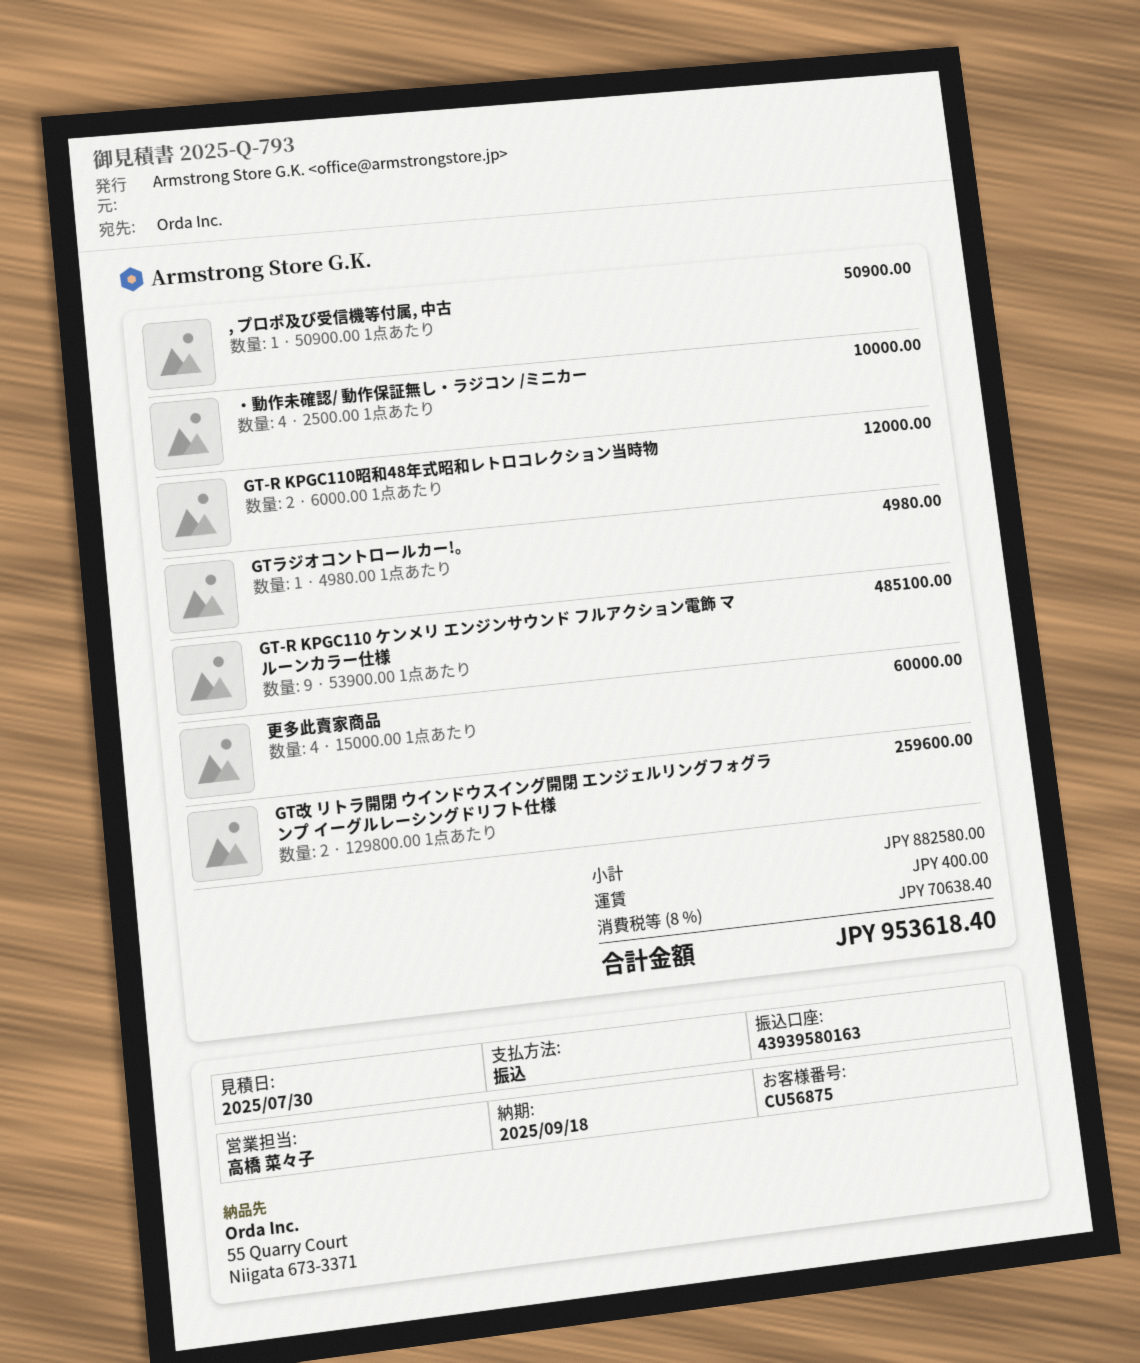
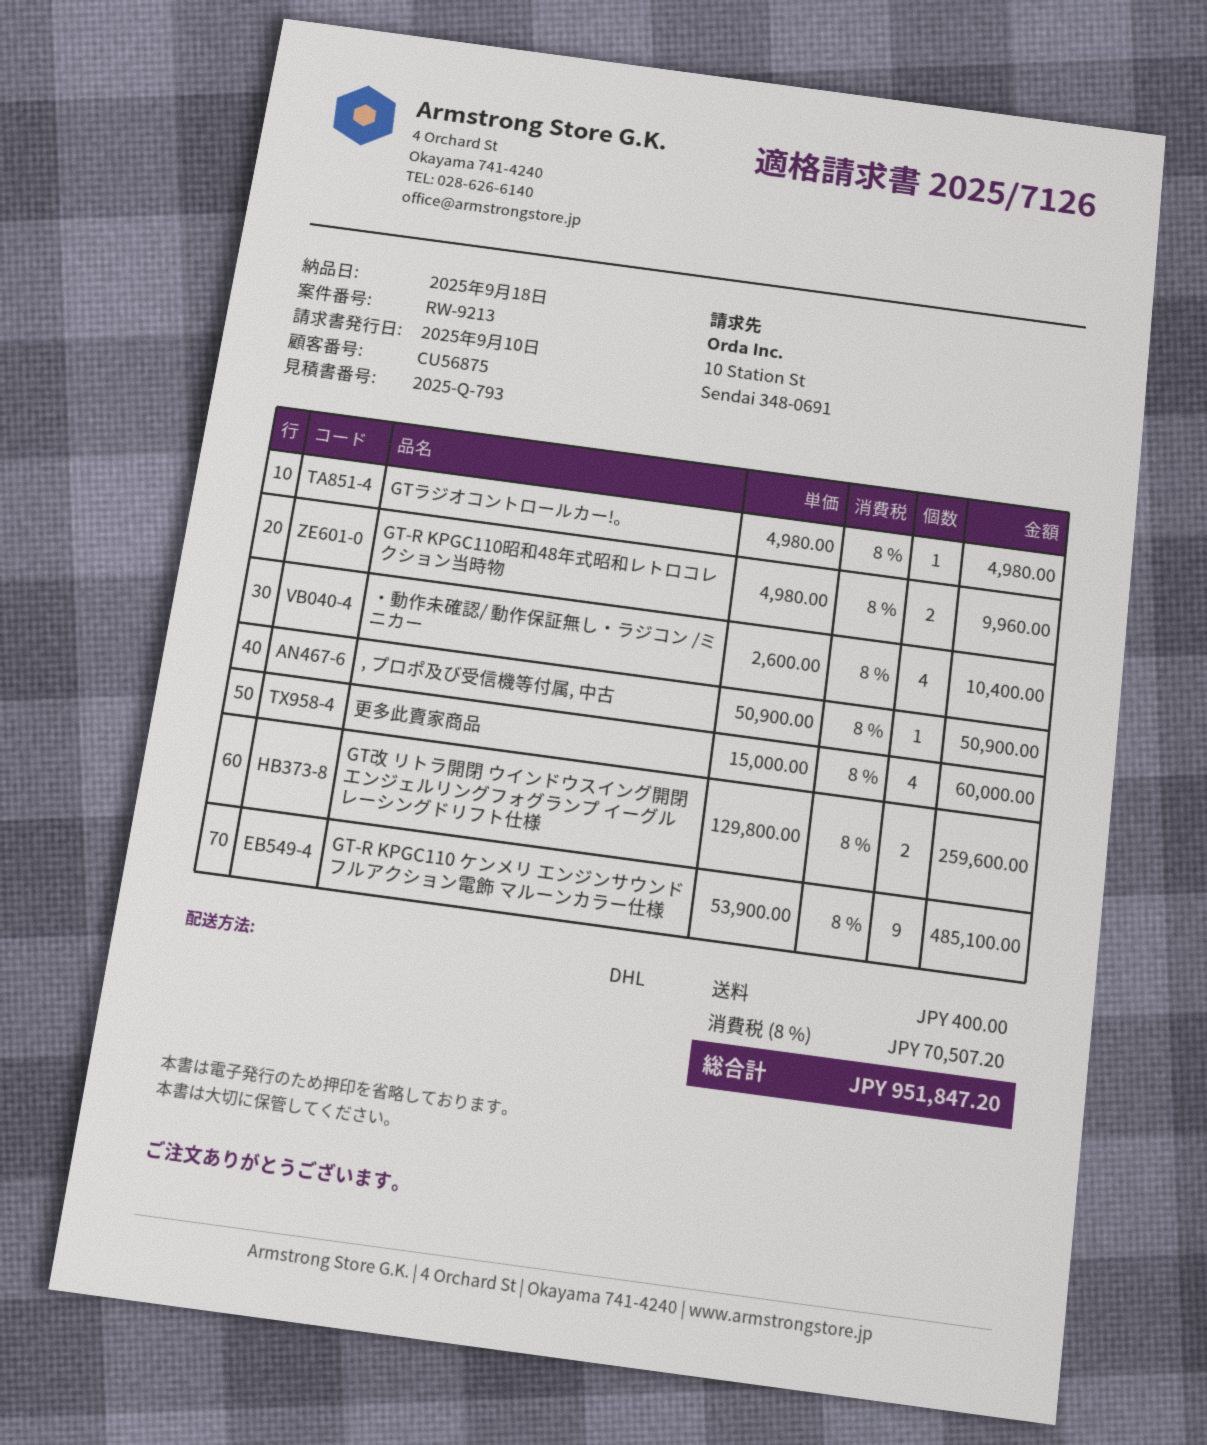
・動作未確認/ 動作保証無し・ラジコン /ミニカー: 4 x 2500.00 = 10000.00 -> 4 x 2600.00 = 10400.00
GT-R KPGC110昭和48年式昭和レトロコレクション当時物: 2 x 6000.00 = 12000.00 -> 2 x 4980.00 = 9960.00
tax: 8% = 70638.40 -> 8% = 70507.20
total: 953618.40 -> 951847.20

